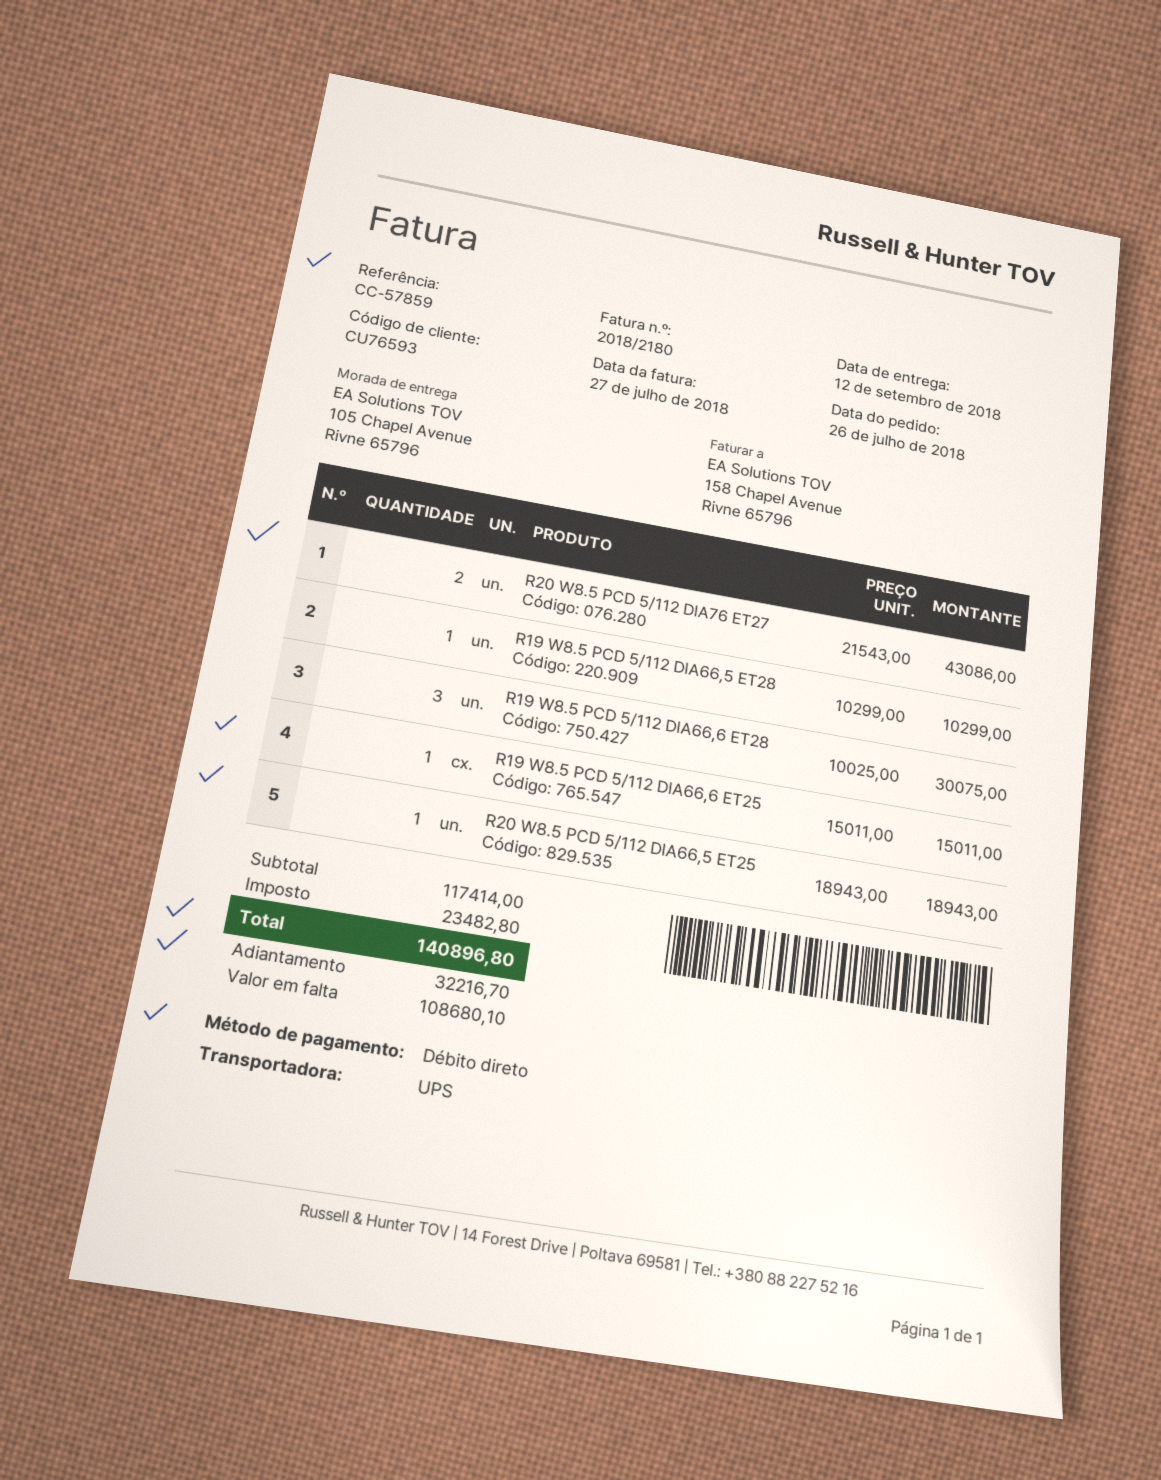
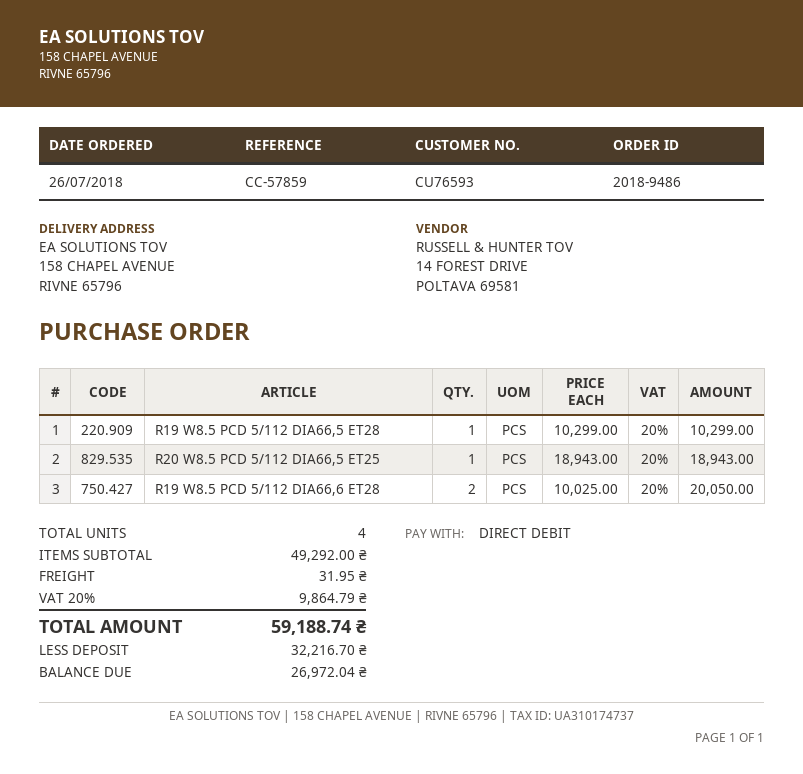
ship to: 105 Chapel Avenue, Rivne 65796 -> 158 CHAPEL AVENUE, RIVNE 65796
R20 W8.5 PCD 5/112 DIA76 ET27: 2 x 21543.00 = 43086.00 -> none
R19 W8.5 PCD 5/112 DIA66,6 ET28: 3 x 10025.00 = 30075.00 -> 2 x 10025.00 = 20050.00
R19 W8.5 PCD 5/112 DIA66,6 ET25: 1 x 15011.00 = 15011.00 -> none
subtotal: 117414.00 -> 49292.00
shipping: none -> 31.95
tax: 23482.80 -> 9864.79
total: 140896.80 -> 59188.74
balance: 108680.10 -> 26972.04

